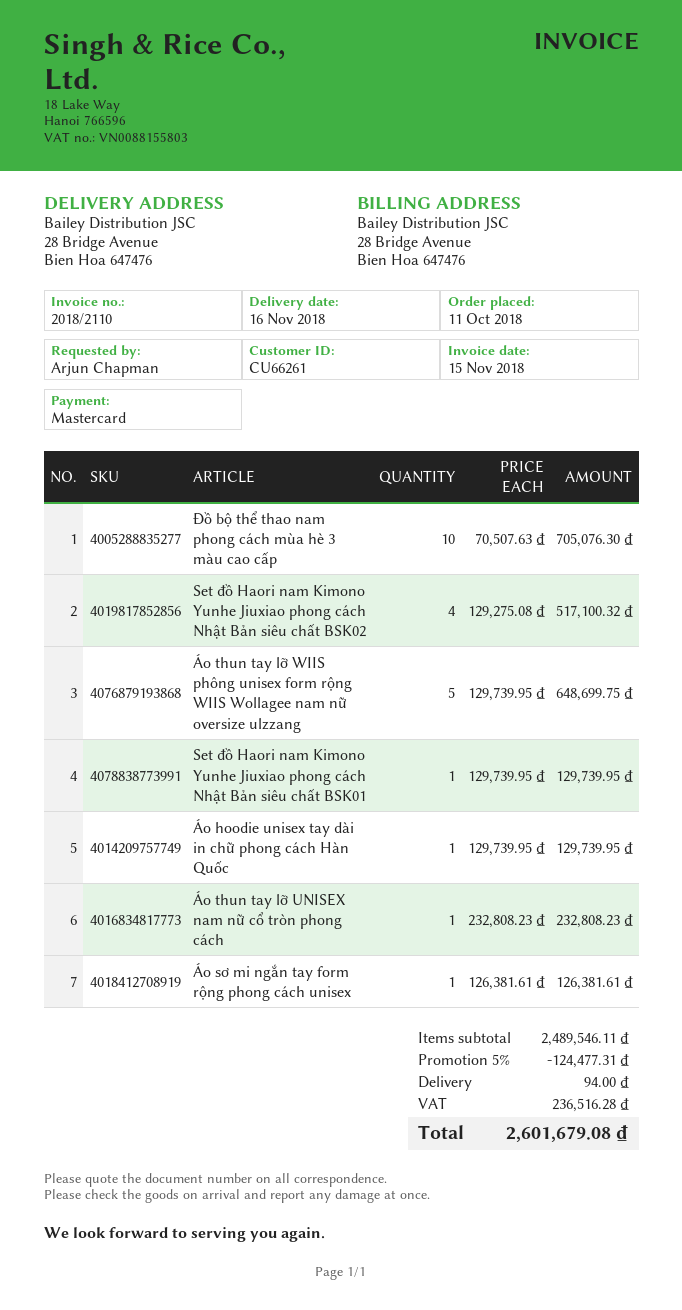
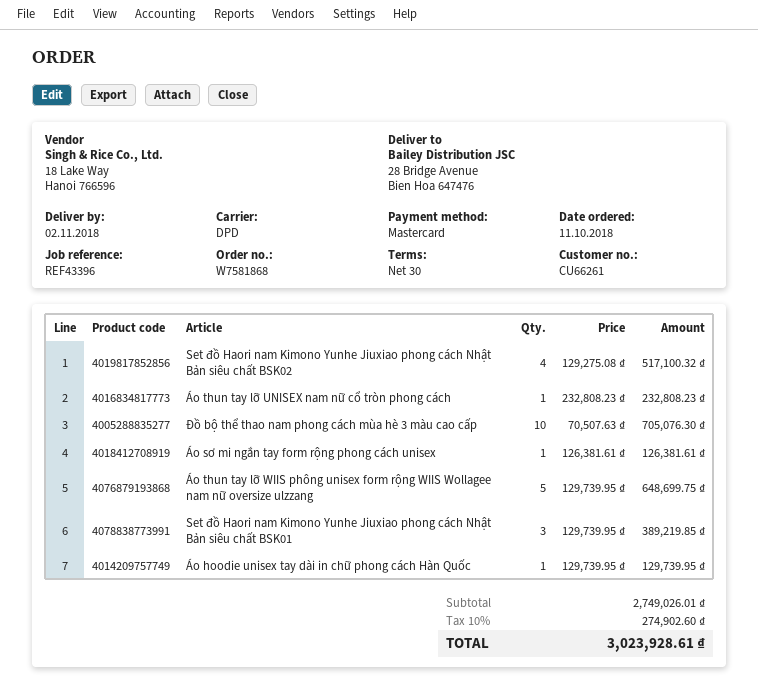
delivery date: 2018-11-16 -> 2018-11-02
Set đồ Haori nam Kimono Yunhe Jiuxiao phong cách Nhật Bản siêu chất BSK01: 1 x 129739.95 = 129739.95 -> 3 x 129739.95 = 389219.85
subtotal: 2489546.11 -> 2749026.01
discount: 5% = 124477.31 -> none
shipping: 94.00 -> none
tax: 236516.28 -> 274902.60
total: 2601679.08 -> 3023928.61

